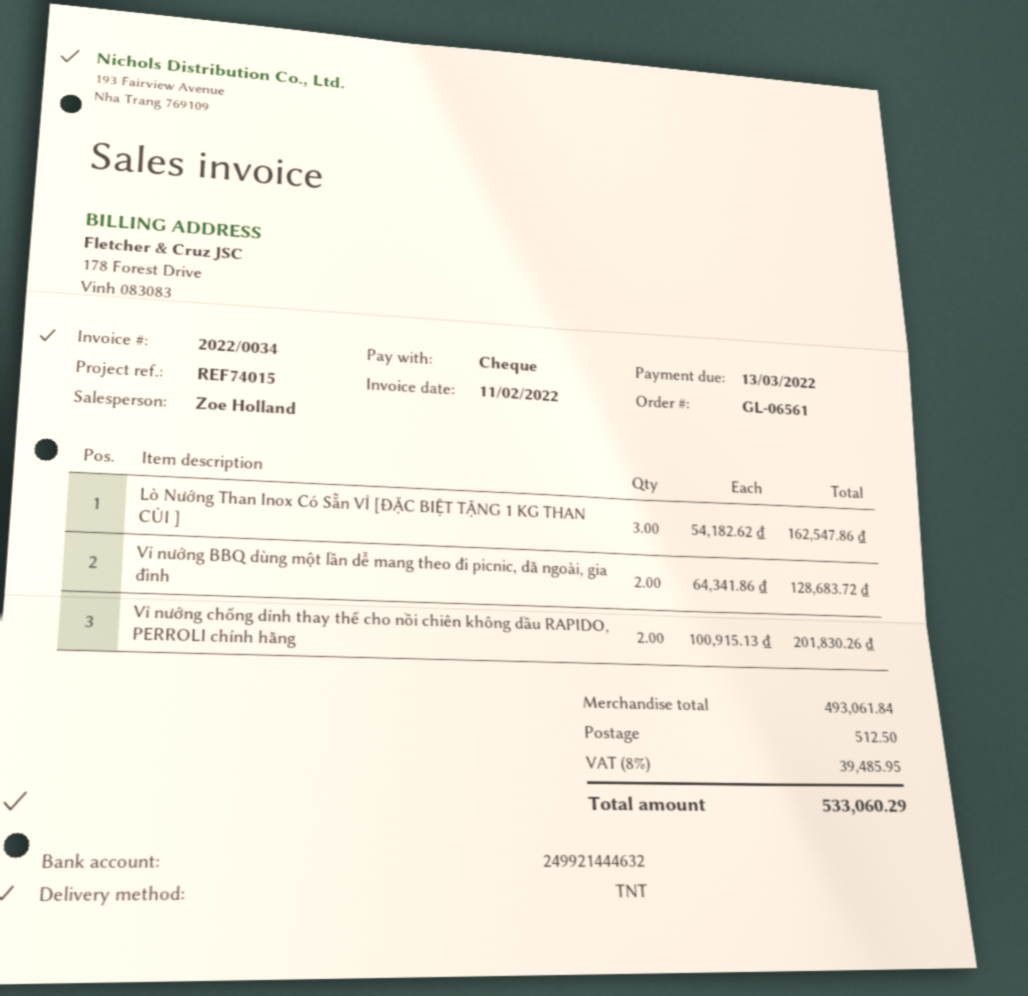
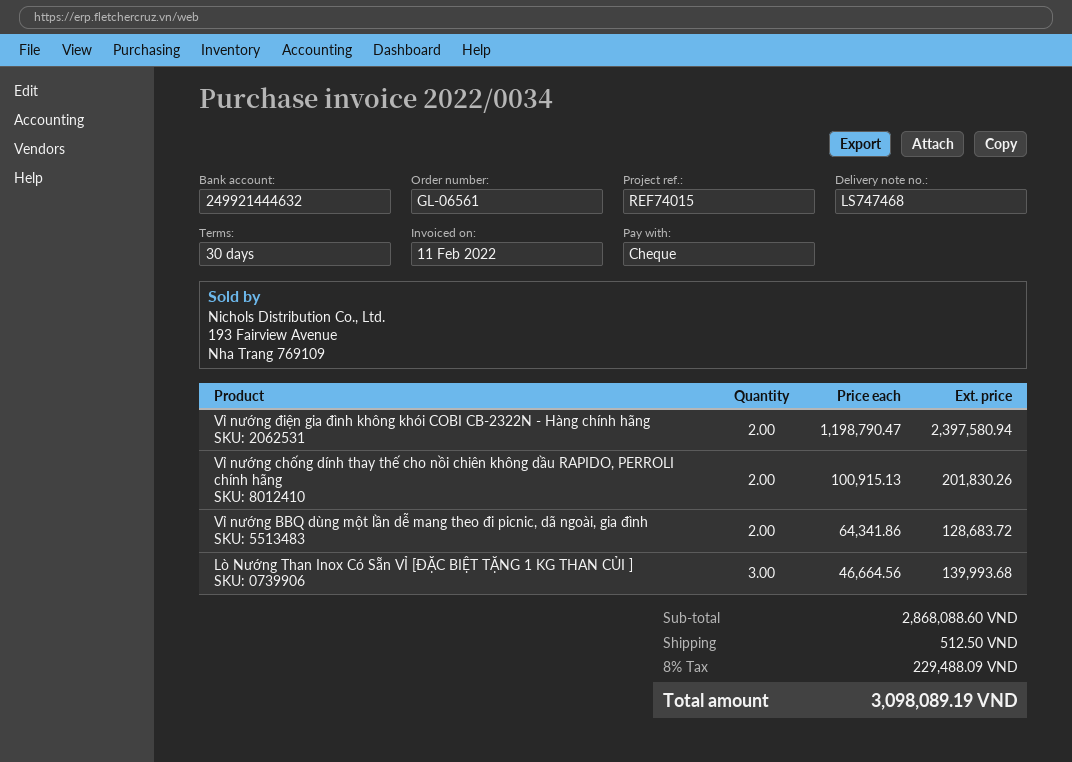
Lò Nướng Than Inox Có Sẵn VỈ [ĐẶC BIỆT TẶNG 1 KG THAN CỦI ]: 3 x 54182.62 = 162547.86 -> 3 x 46664.56 = 139993.68
Vỉ nướng điện gia đình không khói COBI CB-2322N - Hàng chính hãng: none -> 2 x 1198790.47 = 2397580.94
subtotal: 493061.84 -> 2868088.60
tax: 8% = 39485.95 -> 8% = 229488.09
total: 533060.29 -> 3098089.19

